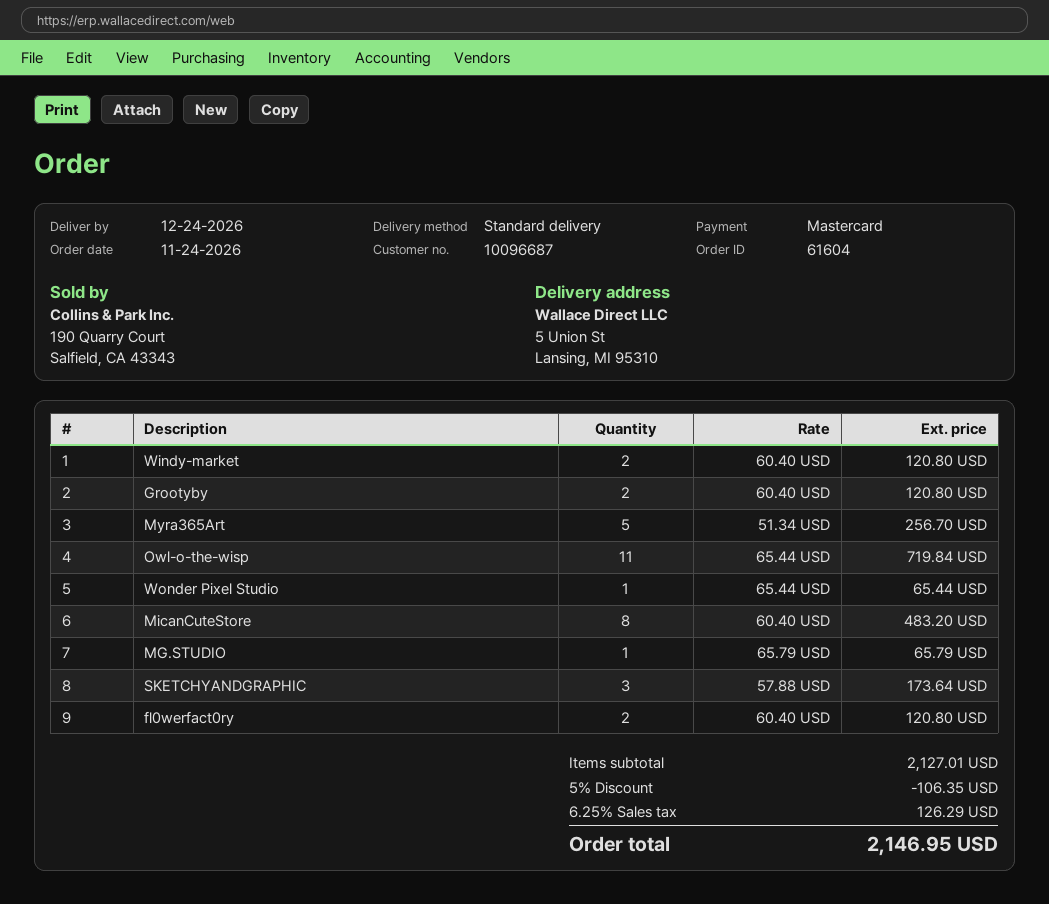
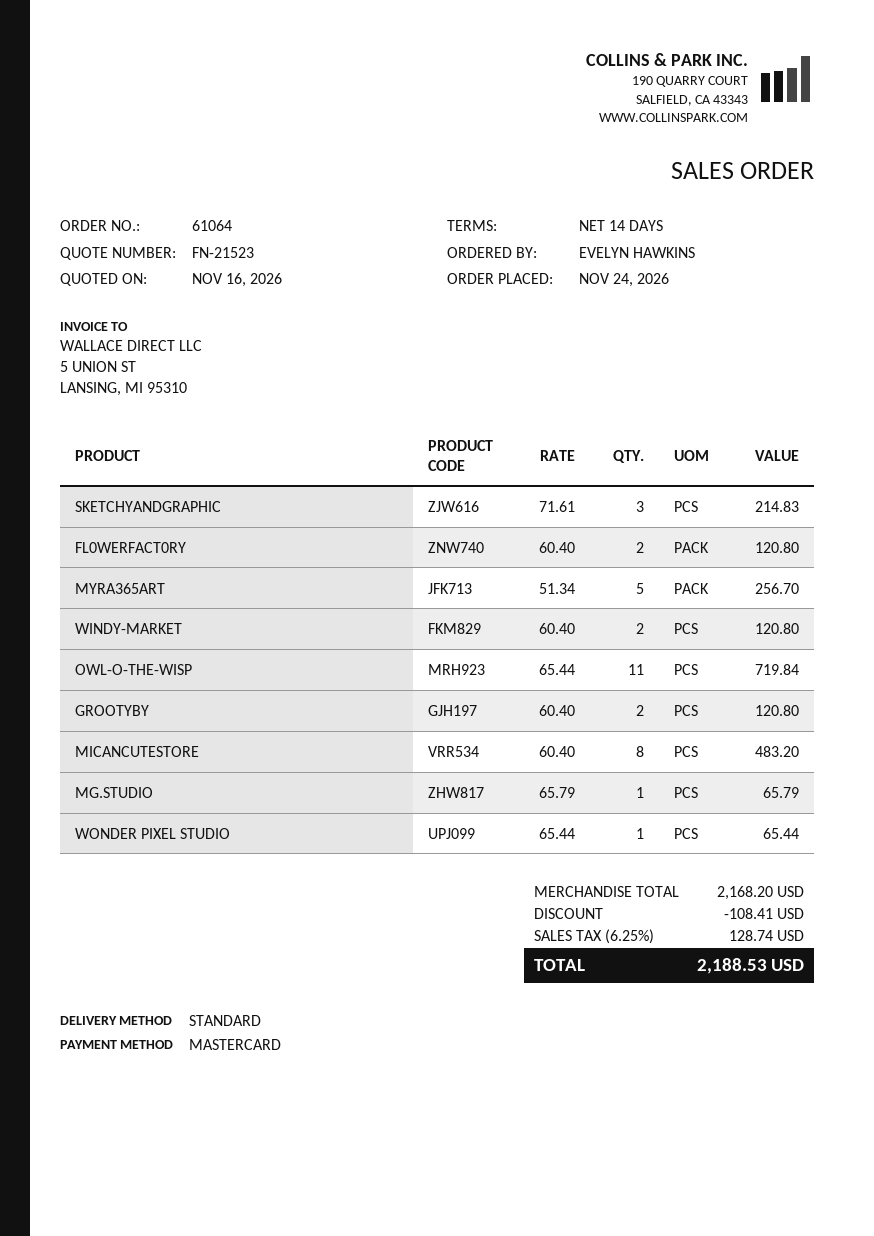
order number: 61604 -> 61064
SKETCHYANDGRAPHIC: 3 x 57.88 = 173.64 -> 3 x 71.61 = 214.83
subtotal: 2127.01 -> 2168.20
discount: 106.35 -> 108.41
tax: 6.25% = 126.29 -> 6.25% = 128.74
total: 2146.95 -> 2188.53

